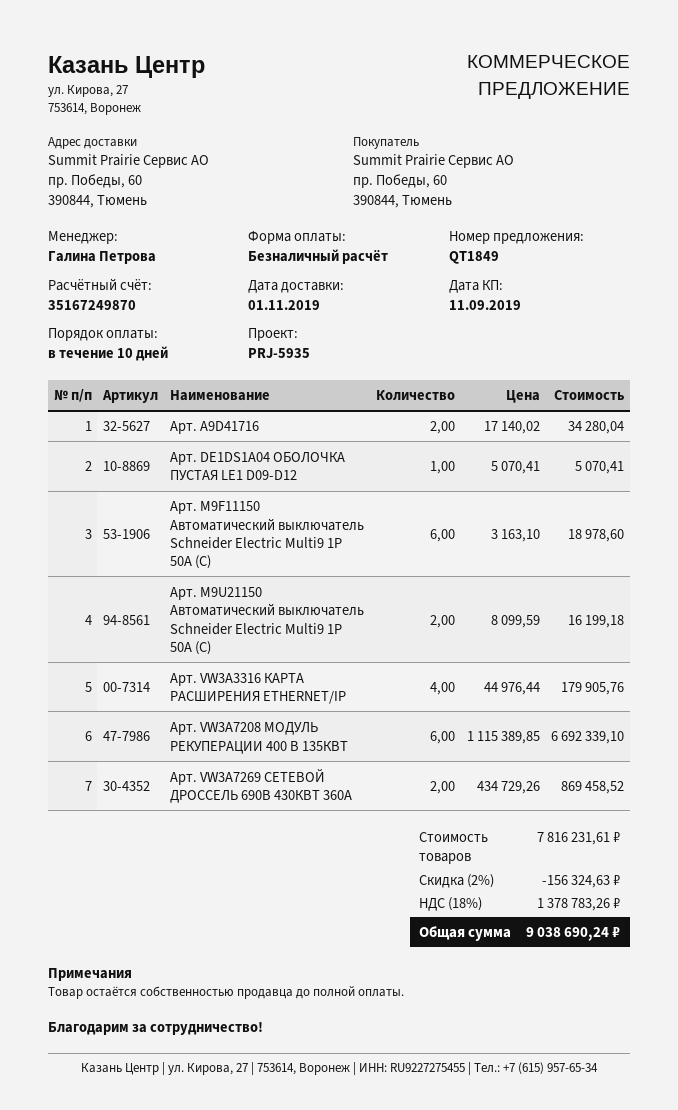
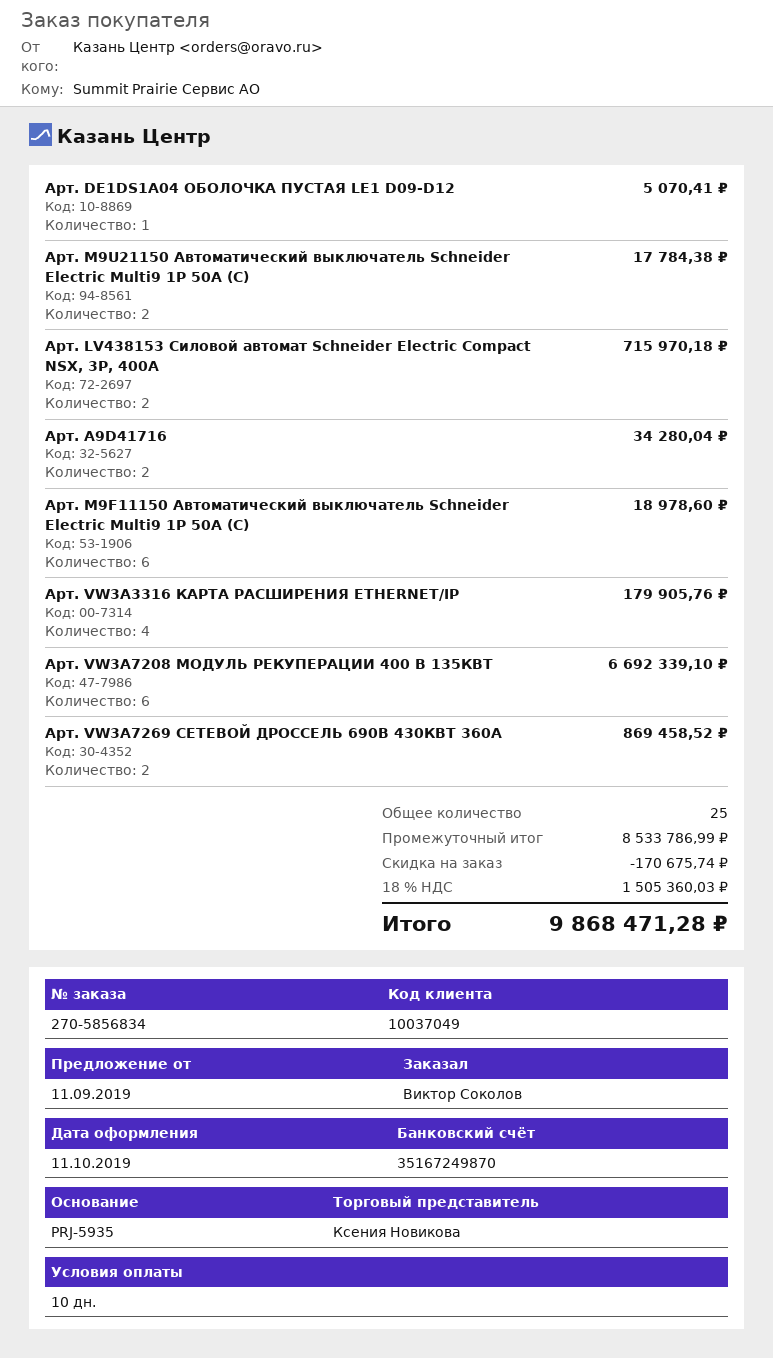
sales rep: Галина Петрова -> Ксения Новикова
Арт. M9U21150 Автоматический выключатель Schneider Electric Multi9 1P 50А (C): 2 for 16199.18 -> 2 for 17784.38
Арт. LV438153 Силовой автомат Schneider Electric Compact NSX, 3P, 400А: none -> 2 for 715970.18
subtotal: 7816231.61 -> 8533786.99
discount: 156324.63 -> 170675.74
tax: 18% = 1378783.26 -> 18% = 1505360.03
total: 9038690.24 -> 9868471.28

